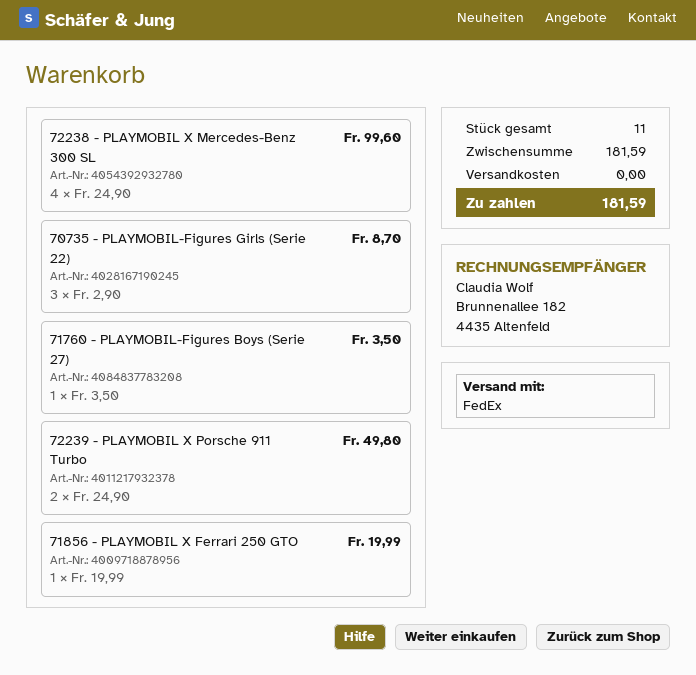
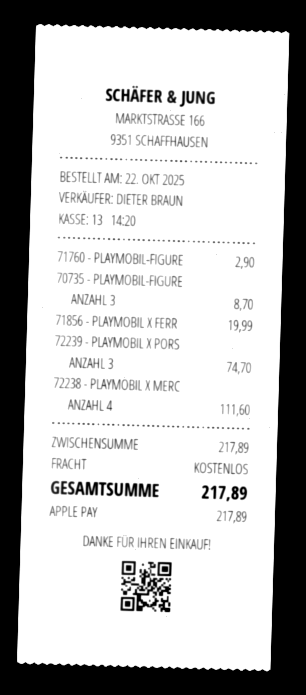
72238 - PLAYMOBIL X Mercedes-Benz 300 SL: 4 for 99.60 -> 4 for 111.60
71760 - PLAYMOBIL-Figures Boys (Serie 27): 1 for 3.50 -> 1 for 2.90
72239 - PLAYMOBIL X Porsche 911 Turbo: 2 for 49.80 -> 3 for 74.70
subtotal: 181.59 -> 217.89
total: 181.59 -> 217.89

